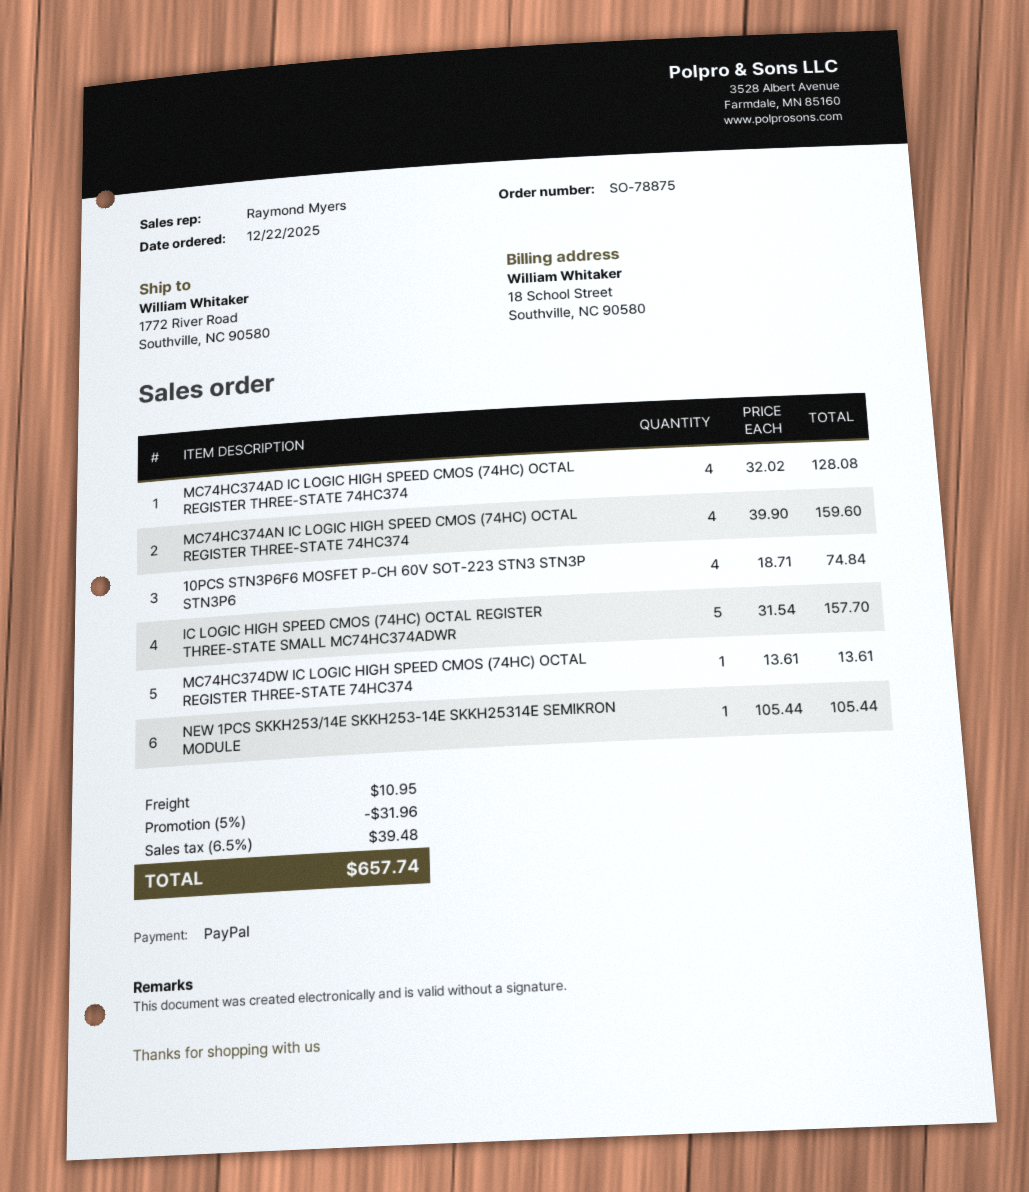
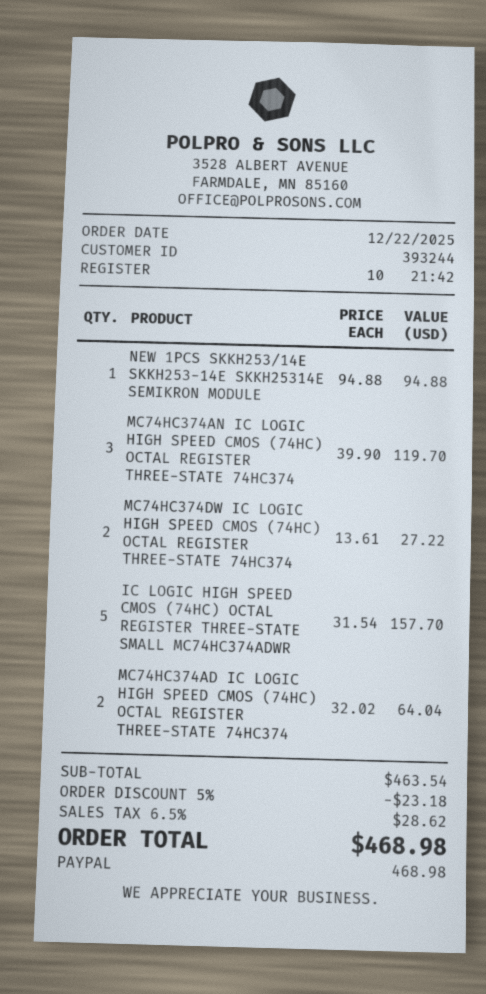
MC74HC374AD IC LOGIC HIGH SPEED CMOS (74HC) OCTAL REGISTER THREE-STATE 74HC374: 4 x 32.02 = 128.08 -> 2 x 32.02 = 64.04
MC74HC374AN IC LOGIC HIGH SPEED CMOS (74HC) OCTAL REGISTER THREE-STATE 74HC374: 4 x 39.90 = 159.60 -> 3 x 39.90 = 119.70
10PCS STN3P6F6 MOSFET P-CH 60V SOT-223 STN3 STN3P STN3P6: 4 x 18.71 = 74.84 -> none
MC74HC374DW IC LOGIC HIGH SPEED CMOS (74HC) OCTAL REGISTER THREE-STATE 74HC374: 1 x 13.61 = 13.61 -> 2 x 13.61 = 27.22
NEW 1PCS SKKH253/14E SKKH253-14E SKKH25314E SEMIKRON MODULE: 1 x 105.44 = 105.44 -> 1 x 94.88 = 94.88
discount: 5% = 31.96 -> 5% = 23.18
shipping: 10.95 -> none
tax: 6.5% = 39.48 -> 6.5% = 28.62
total: 657.74 -> 468.98

